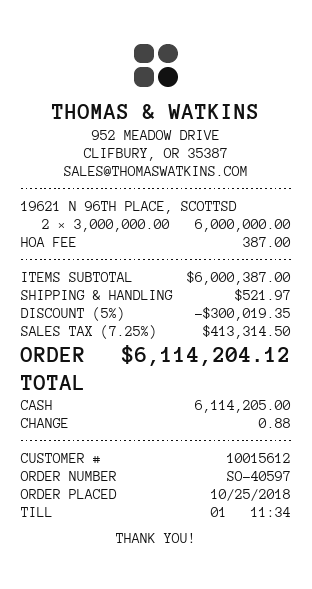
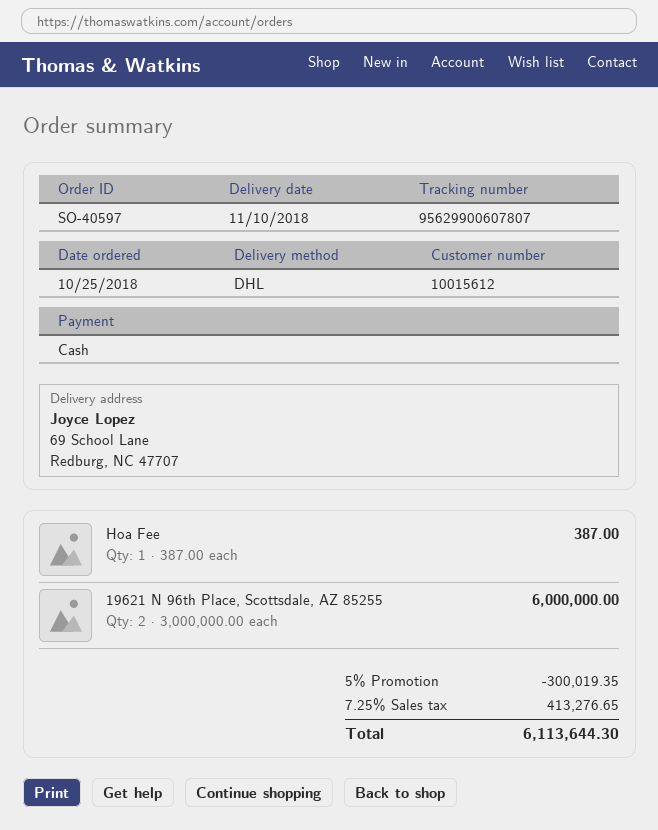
shipping: 521.97 -> none
tax: 7.25% = 413314.50 -> 7.25% = 413276.65
total: 6114204.12 -> 6113644.30

